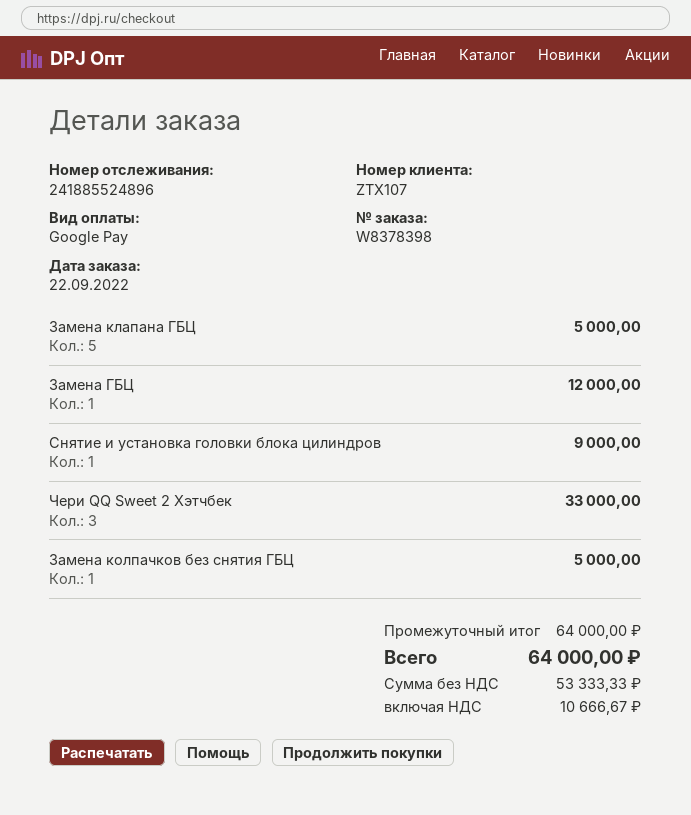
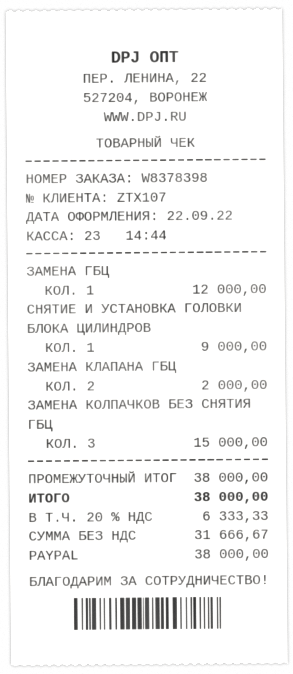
payment method: Google Pay -> PayPal
Замена клапана ГБЦ: 5 for 5000.00 -> 2 for 2000.00
Чери QQ Sweet 2 Хэтчбек: 3 for 33000.00 -> none
Замена колпачков без снятия ГБЦ: 1 for 5000.00 -> 3 for 15000.00
subtotal: 64000.00 -> 38000.00
net: 53333.33 -> 31666.67
tax: 10666.67 -> 6333.33
total: 64000.00 -> 38000.00

